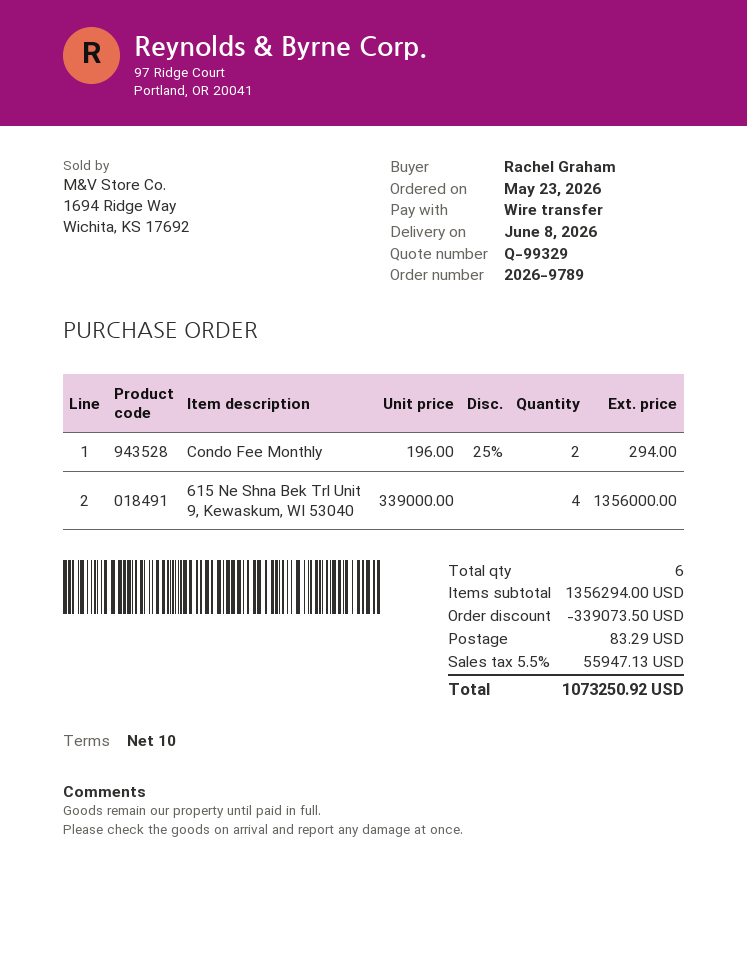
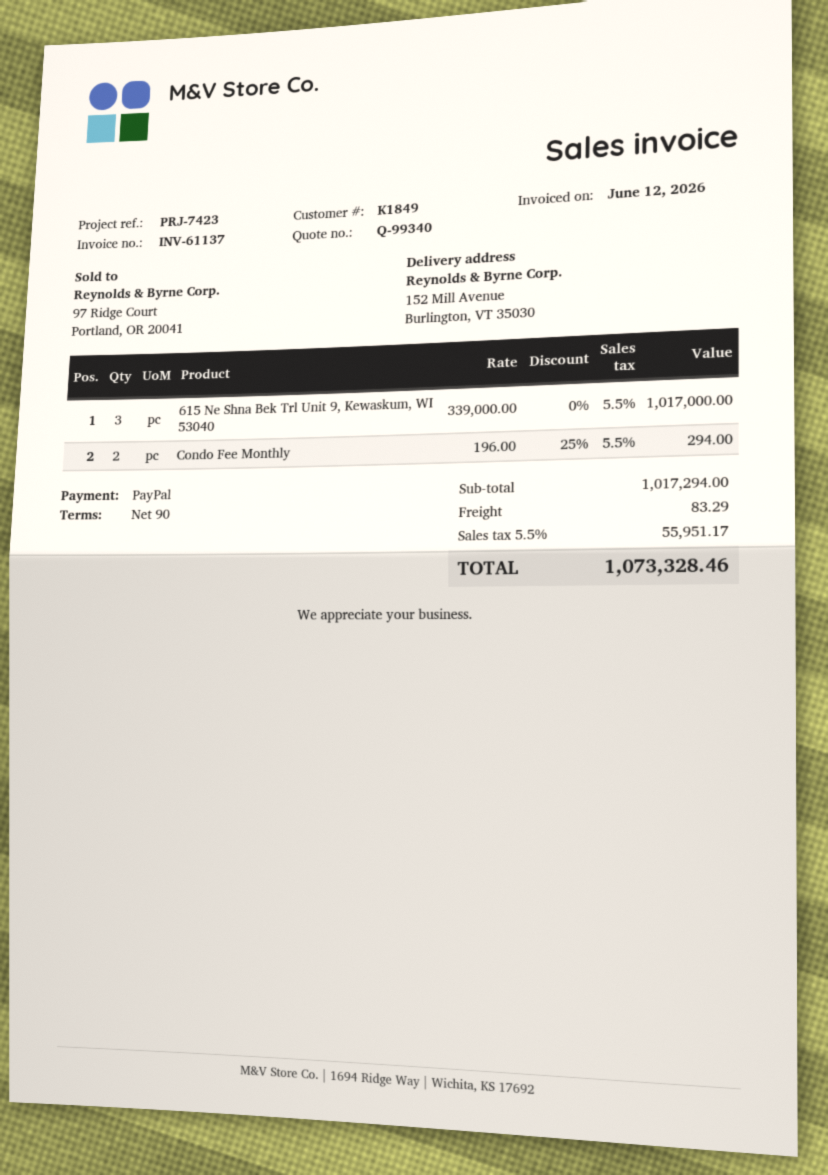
quote number: Q-99329 -> Q-99340
payment terms: 10 days -> 90 days
payment method: bank transfer -> PayPal
615 Ne Shna Bek Trl Unit 9, Kewaskum, WI 53040: 4 x 339000.00 = 1356000.00 -> 3 x 339000.00 = 1017000.00
subtotal: 1356294.00 -> 1017294.00
discount: 339073.50 -> none
tax: 5.5% = 55947.13 -> 5.5% = 55951.17
total: 1073250.92 -> 1073328.46

